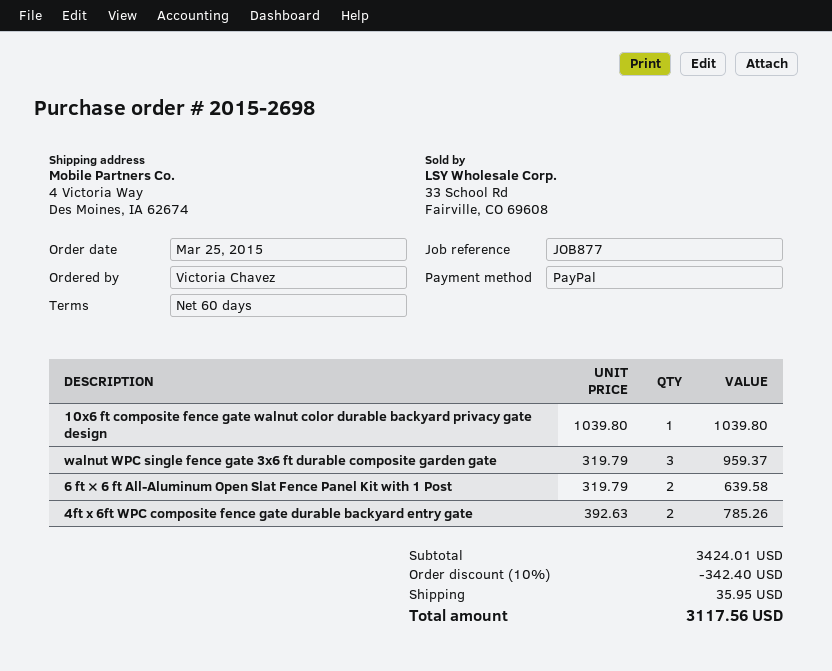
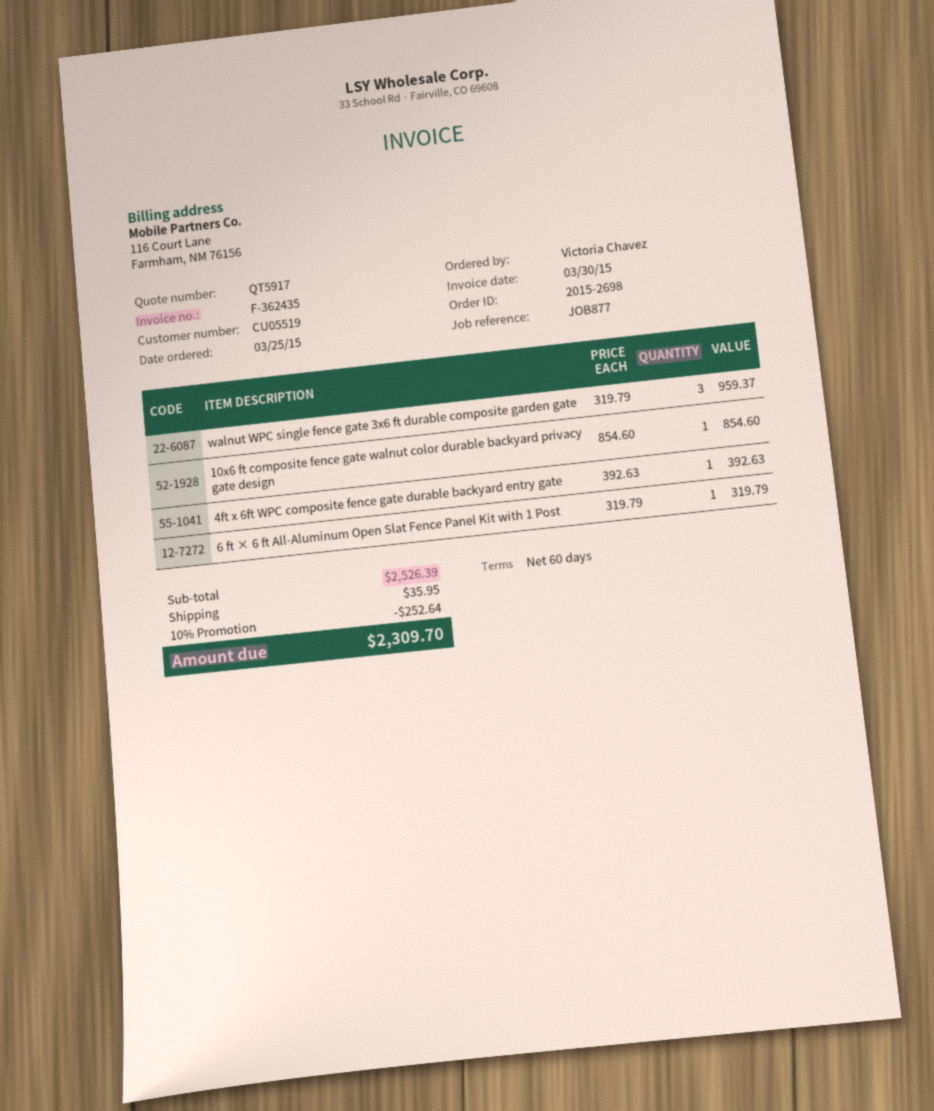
10x6 ft composite fence gate walnut color durable backyard privacy gate design: 1 x 1039.80 = 1039.80 -> 1 x 854.60 = 854.60
6 ft × 6 ft All-Aluminum Open Slat Fence Panel Kit with 1 Post: 2 x 319.79 = 639.58 -> 1 x 319.79 = 319.79
4ft x 6ft WPC composite fence gate durable backyard entry gate: 2 x 392.63 = 785.26 -> 1 x 392.63 = 392.63
subtotal: 3424.01 -> 2526.39
discount: 10% = 342.40 -> 10% = 252.64
total: 3117.56 -> 2309.70

